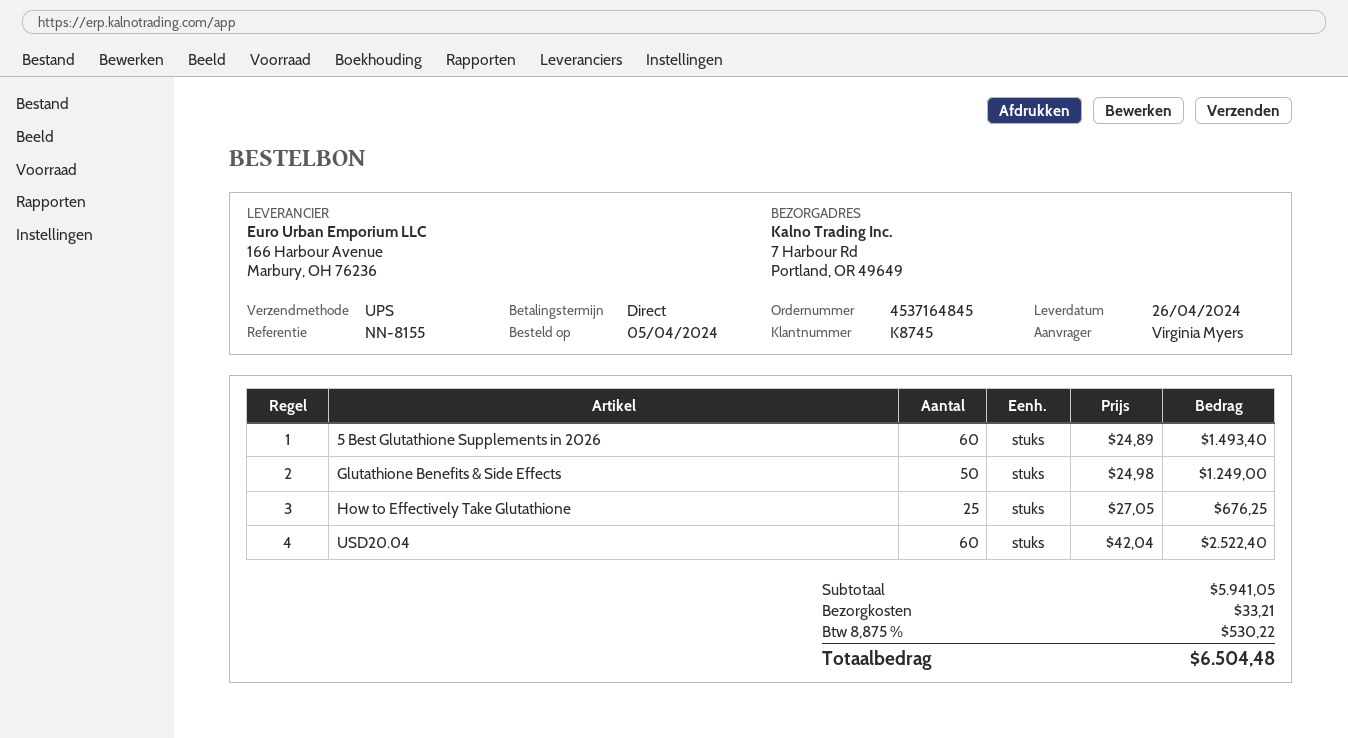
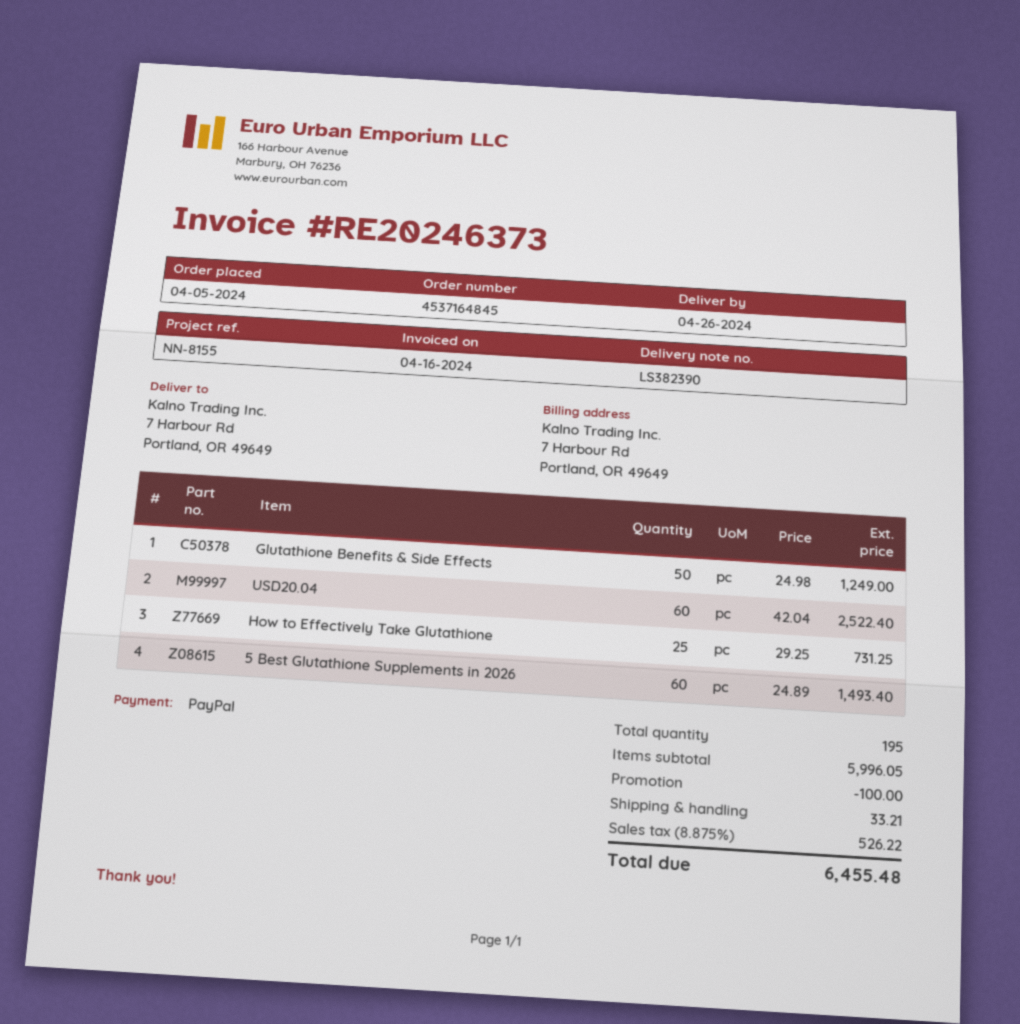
How to Effectively Take Glutathione: 25 x 27.05 = 676.25 -> 25 x 29.25 = 731.25
subtotal: 5941.05 -> 5996.05
discount: none -> 100.00
tax: 8.875% = 530.22 -> 8.875% = 526.22
total: 6504.48 -> 6455.48

